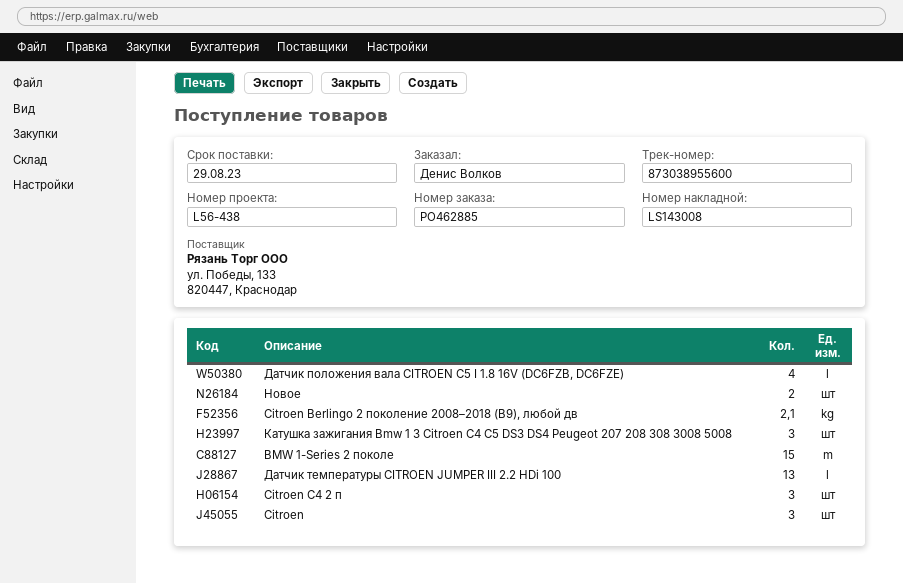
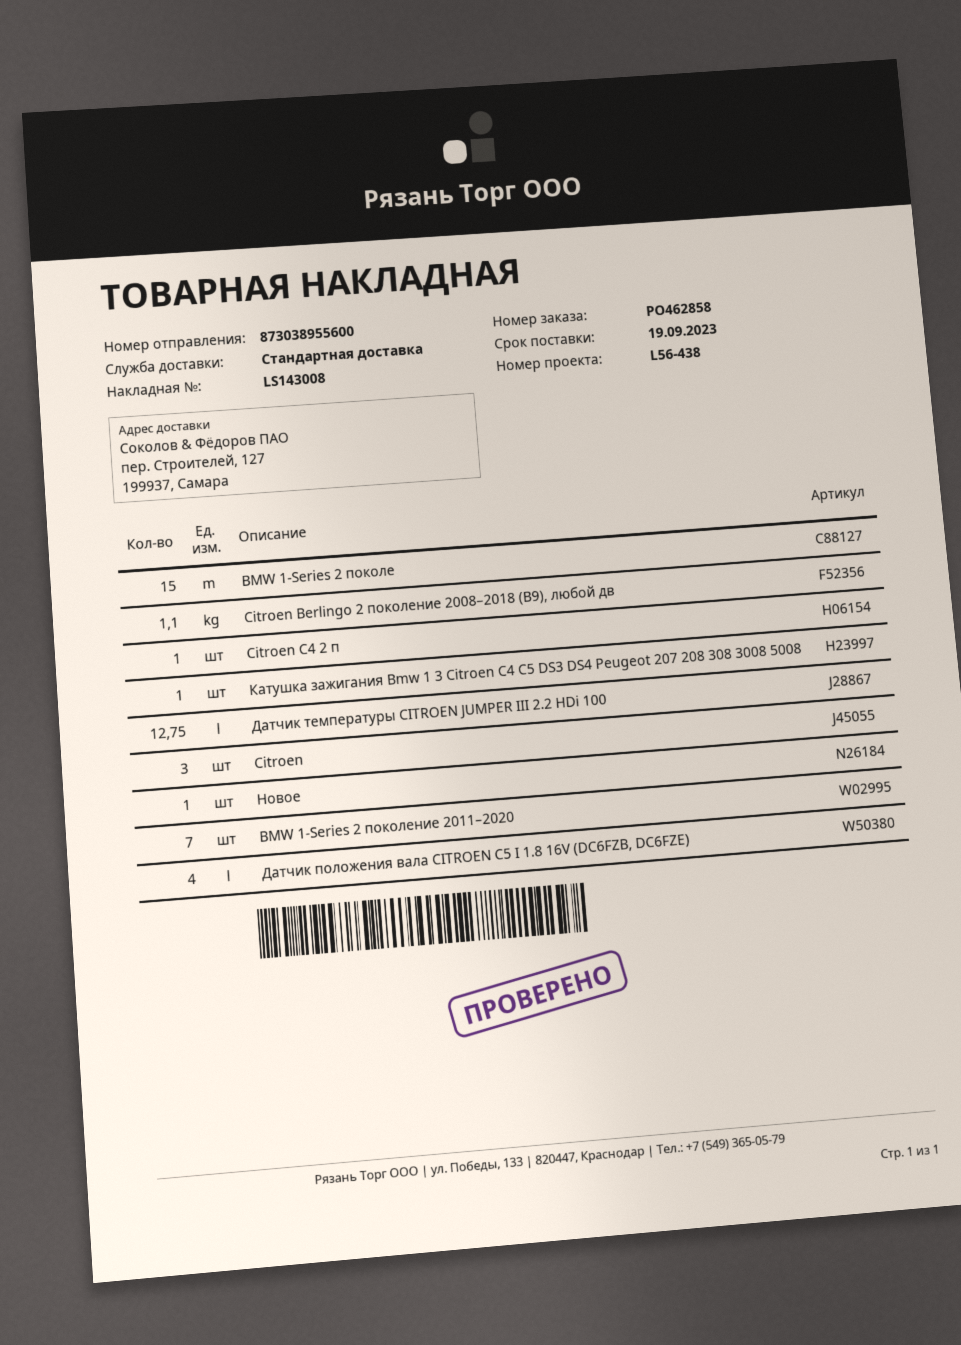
order number: PO462885 -> PO462858
delivery date: 2023-08-29 -> 2023-09-19
Новое: 2 -> 1
Citroen Berlingo 2 поколение 2008–2018 (B9), любой дв: 2.1 -> 1.1
Катушка зажигания Bmw 1 3 Citroen C4 C5 DS3 DS4 Peugeot 207 208 308 3008 5008: 3 -> 1
Датчик температуры CITROEN JUMPER III 2.2 HDi 100: 13 -> 12.75
Citroen C4 2 п: 3 -> 1
BMW 1-Series 2 поколение 2011–2020: none -> 7

